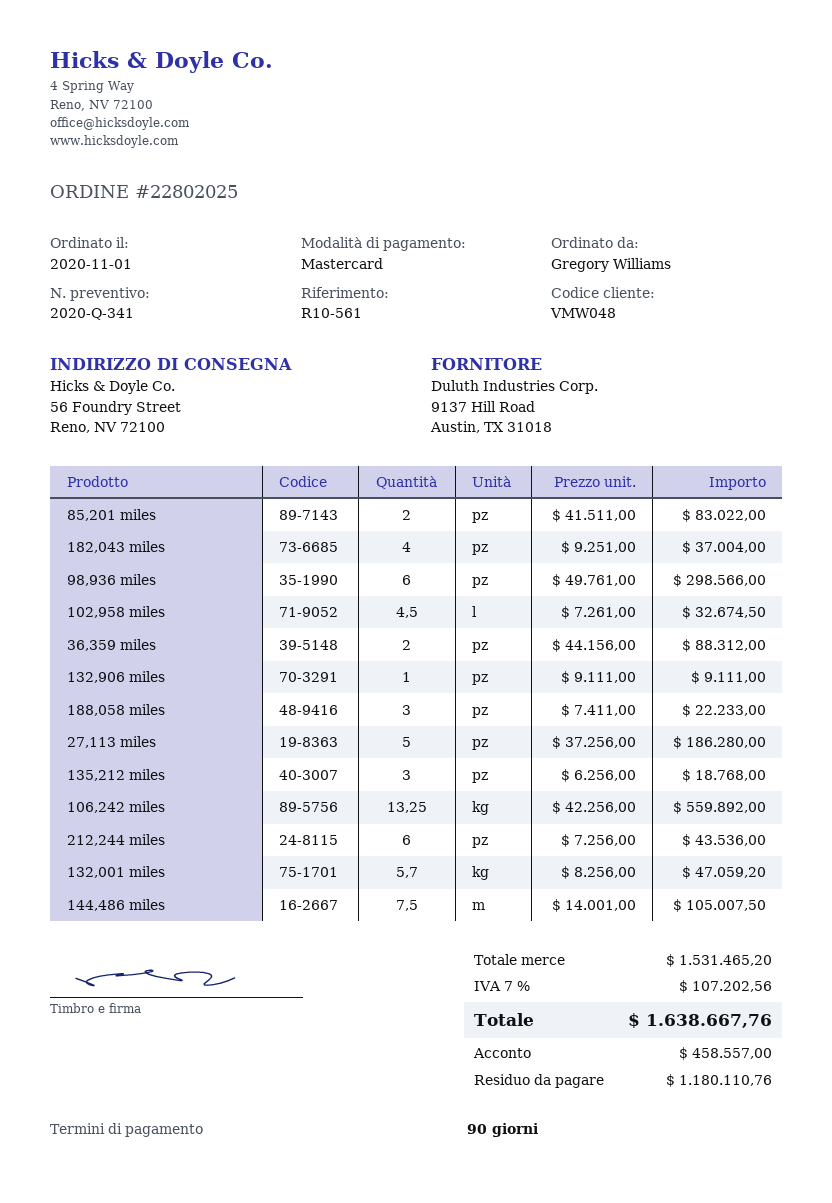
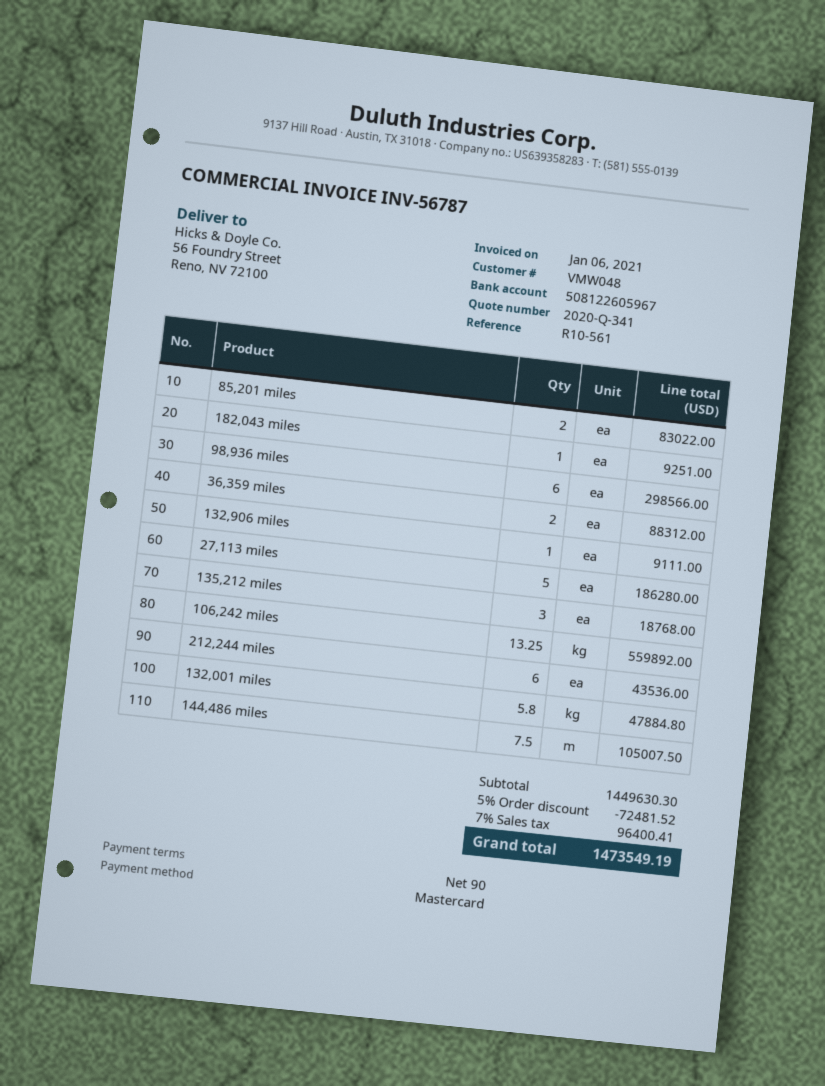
182,043 miles: 4 for 37004.00 -> 1 for 9251.00
102,958 miles: 4.5 for 32674.50 -> none
188,058 miles: 3 for 22233.00 -> none
132,001 miles: 5.7 for 47059.20 -> 5.8 for 47884.80
subtotal: 1531465.20 -> 1449630.30
discount: none -> 5% = 72481.52
tax: 7% = 107202.56 -> 7% = 96400.41
total: 1638667.76 -> 1473549.19

